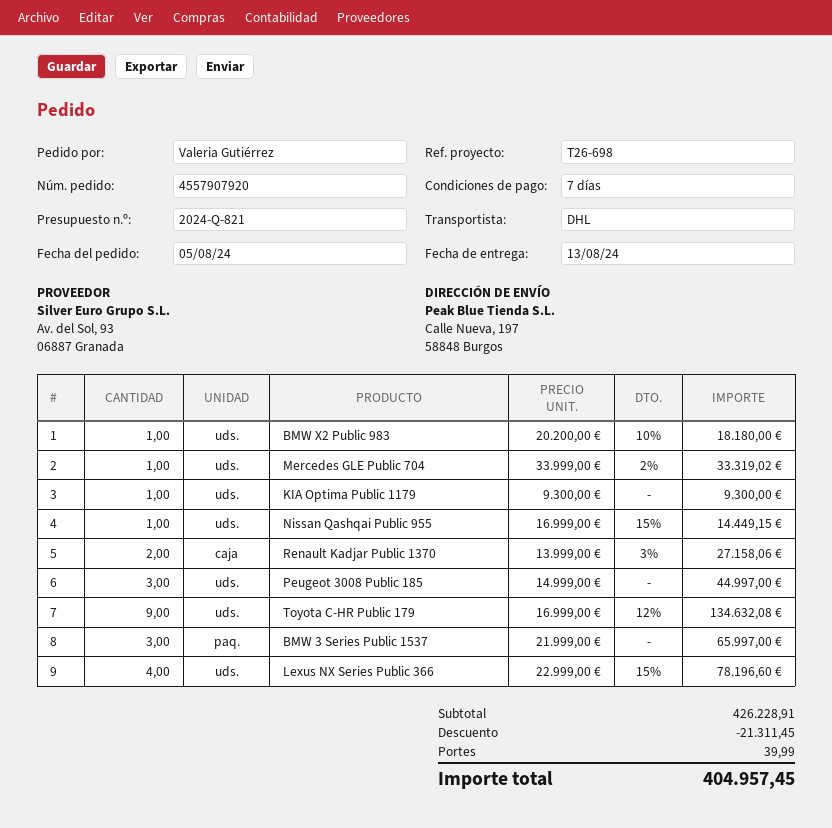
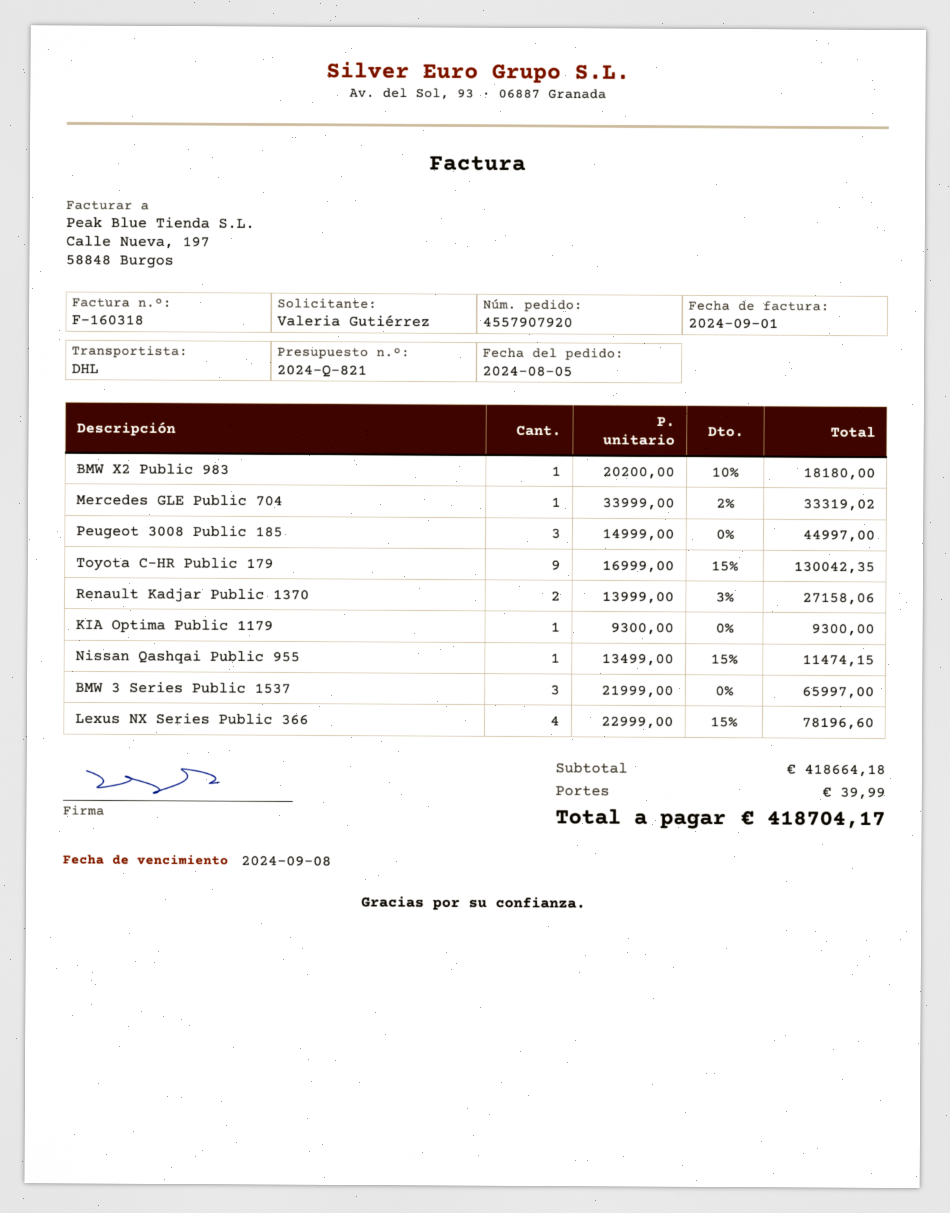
Nissan Qashqai Public 955: 1 x 16999.00 - 15% = 14449.15 -> 1 x 13499.00 - 15% = 11474.15
Toyota C-HR Public 179: 9 x 16999.00 - 12% = 134632.08 -> 9 x 16999.00 - 15% = 130042.35
subtotal: 426228.91 -> 418664.18
discount: 21311.45 -> none
total: 404957.45 -> 418704.17

